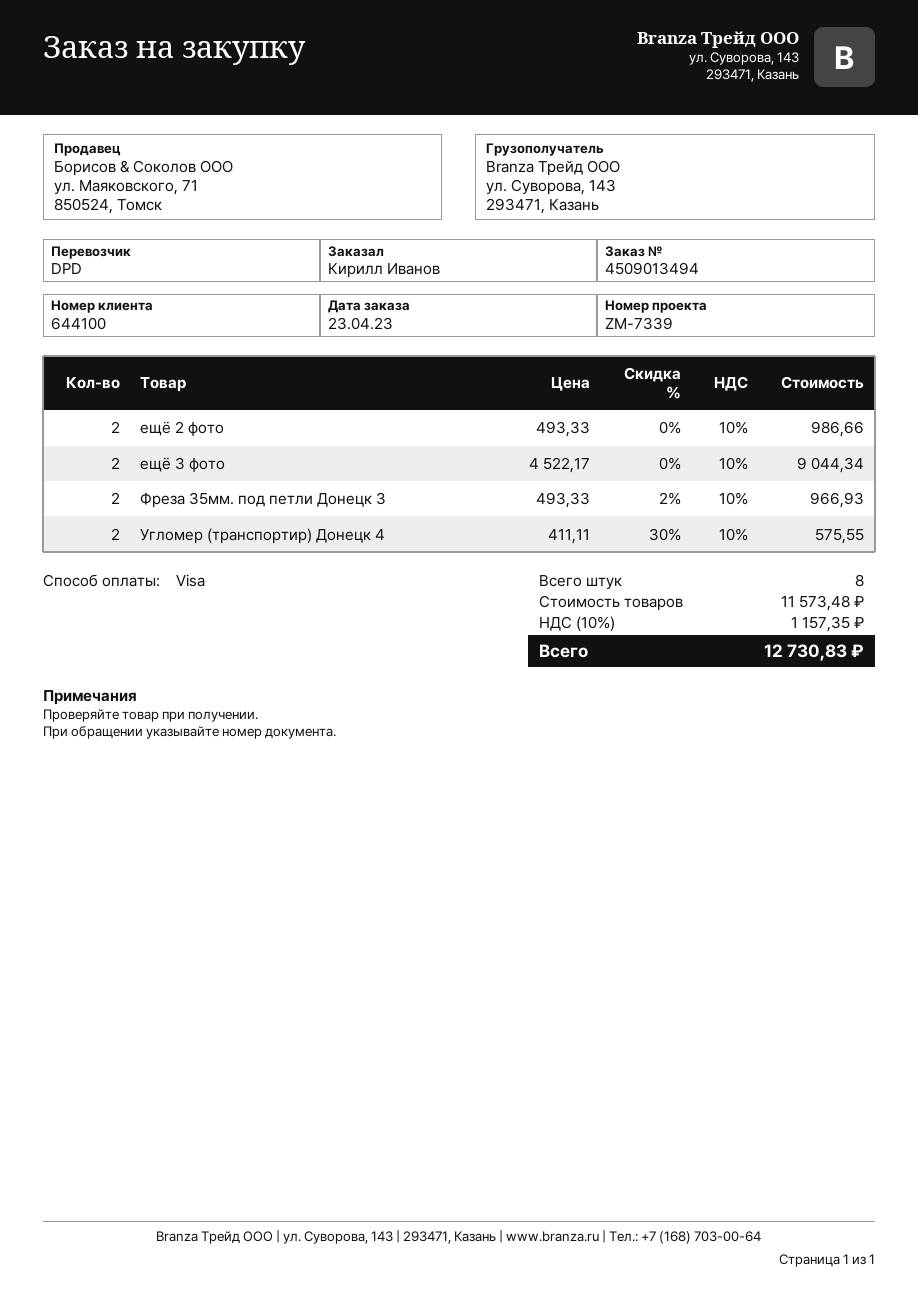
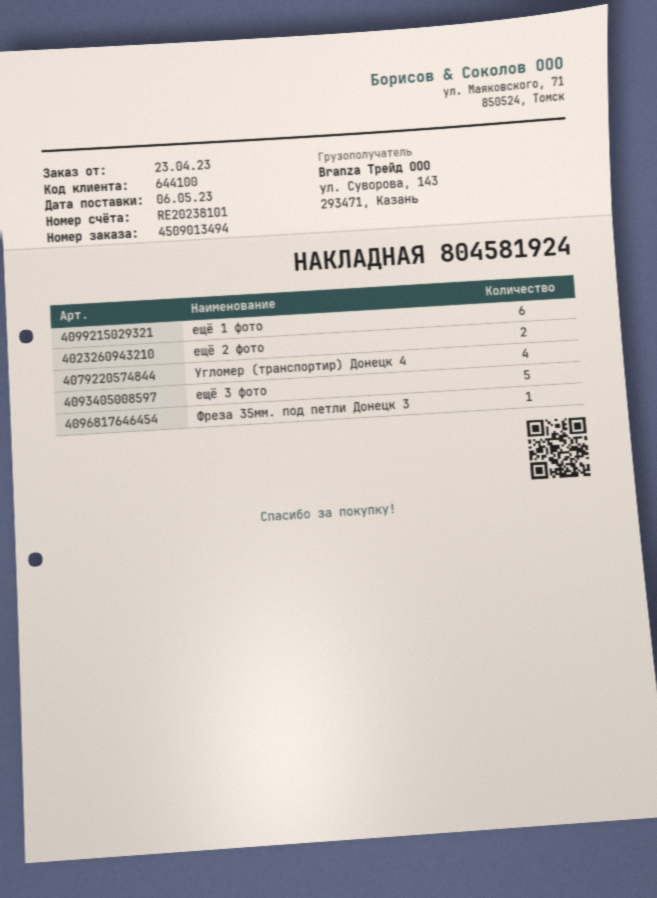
ещё 3 фото: 2 -> 5
Фреза 35мм. под петли Донецк 3: 2 -> 1
Угломер (транспортир) Донецк 4: 2 -> 4
ещё 1 фото: none -> 6

